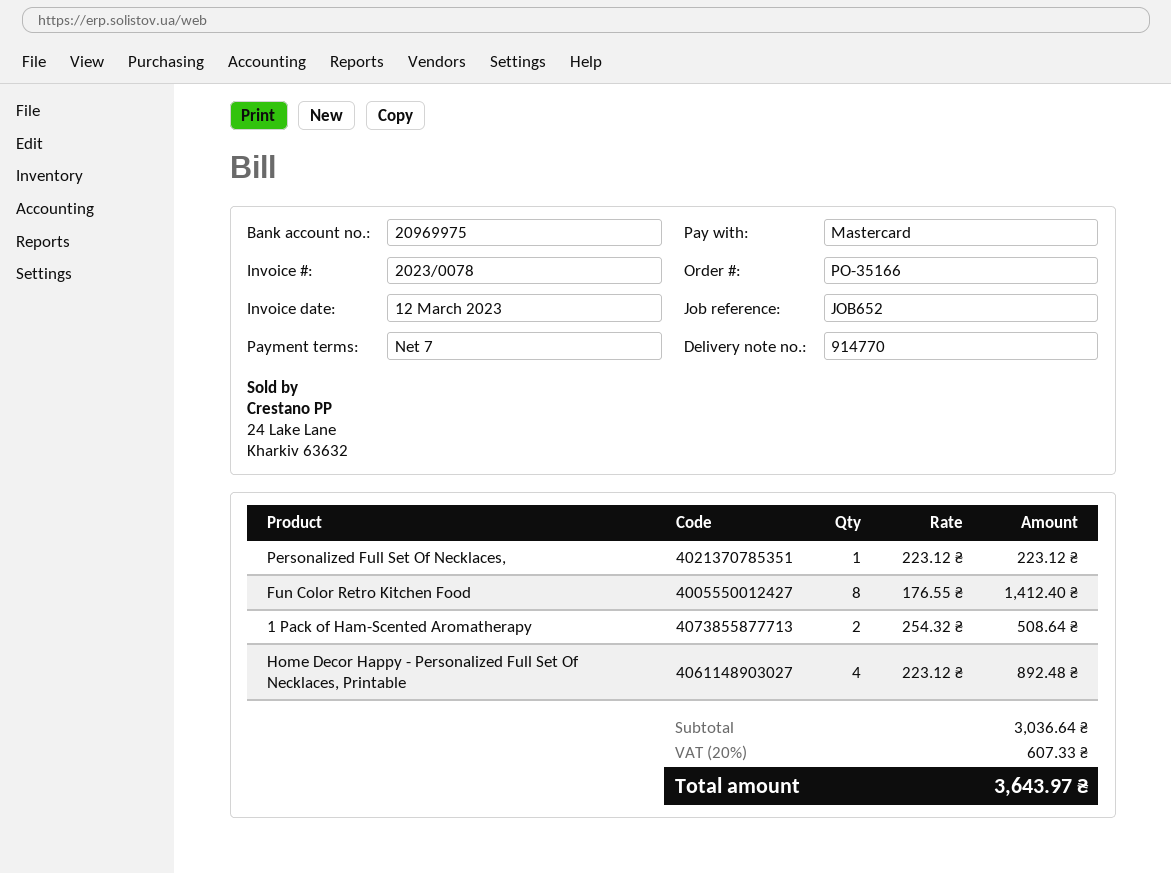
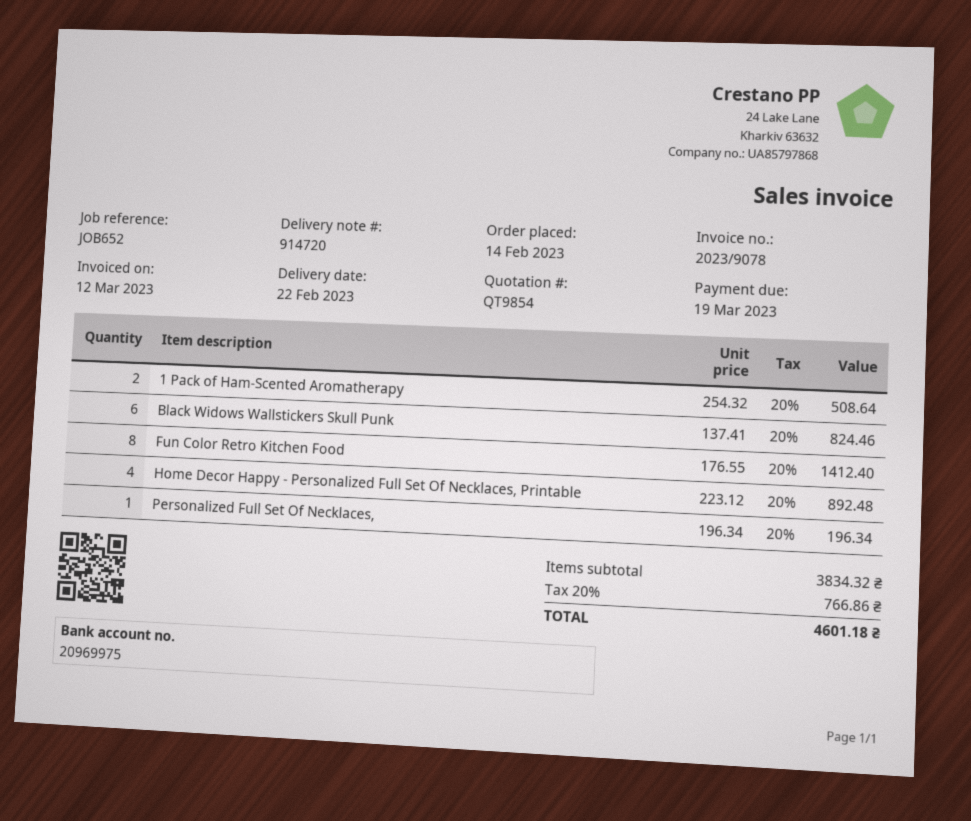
delivery note number: 914770 -> 914720
invoice number: 2023/0078 -> 2023/9078
Personalized Full Set Of Necklaces,: 1 x 223.12 = 223.12 -> 1 x 196.34 = 196.34
Black Widows Wallstickers Skull Punk: none -> 6 x 137.41 = 824.46
subtotal: 3036.64 -> 3834.32
tax: 20% = 607.33 -> 20% = 766.86
total: 3643.97 -> 4601.18

